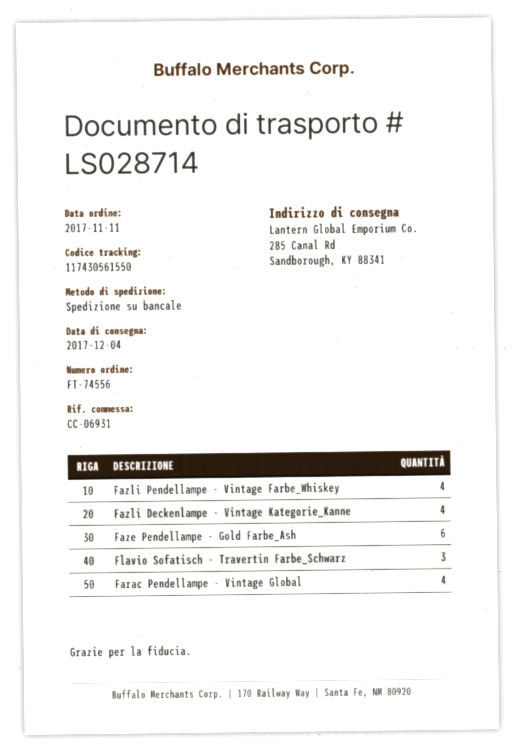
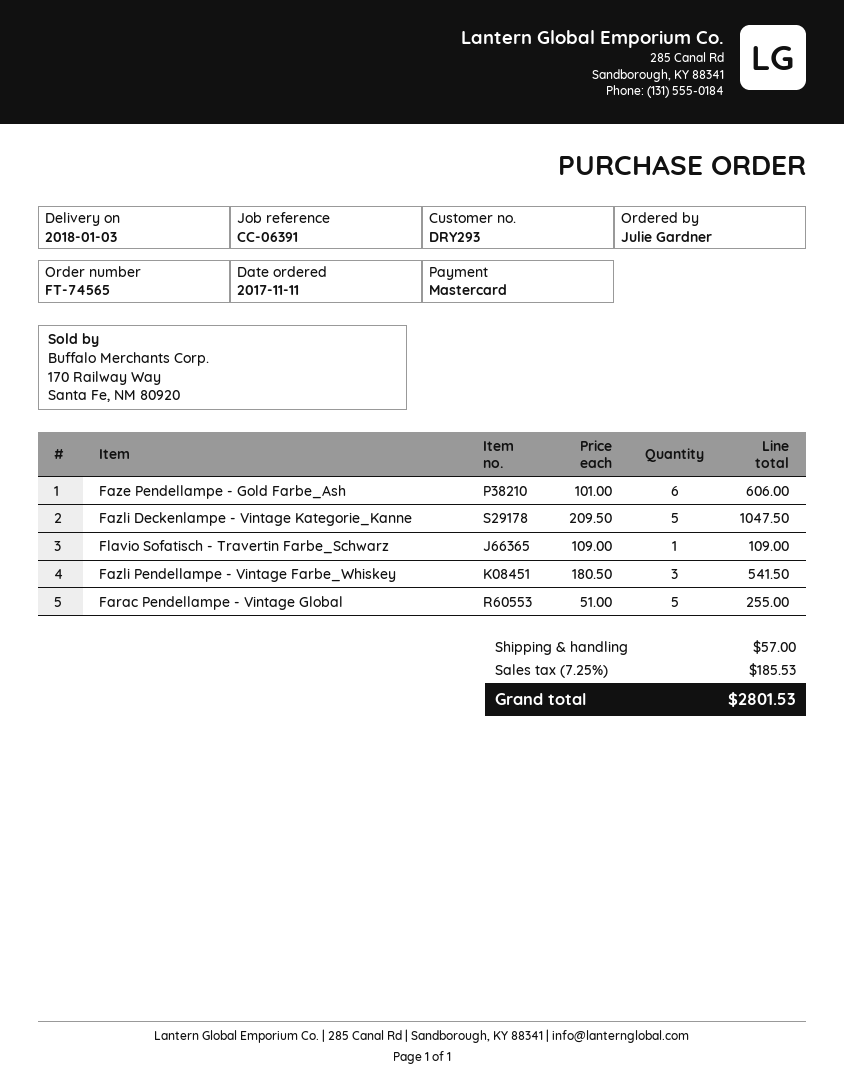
order number: FT-74556 -> FT-74565
delivery date: 2017-12-04 -> 2018-01-03
reference: CC-06931 -> CC-06391
Fazli Pendellampe - Vintage Farbe_Whiskey: 4 -> 3
Fazli Deckenlampe - Vintage Kategorie_Kanne: 4 -> 5
Flavio Sofatisch - Travertin Farbe_Schwarz: 3 -> 1
Farac Pendellampe - Vintage Global: 4 -> 5

